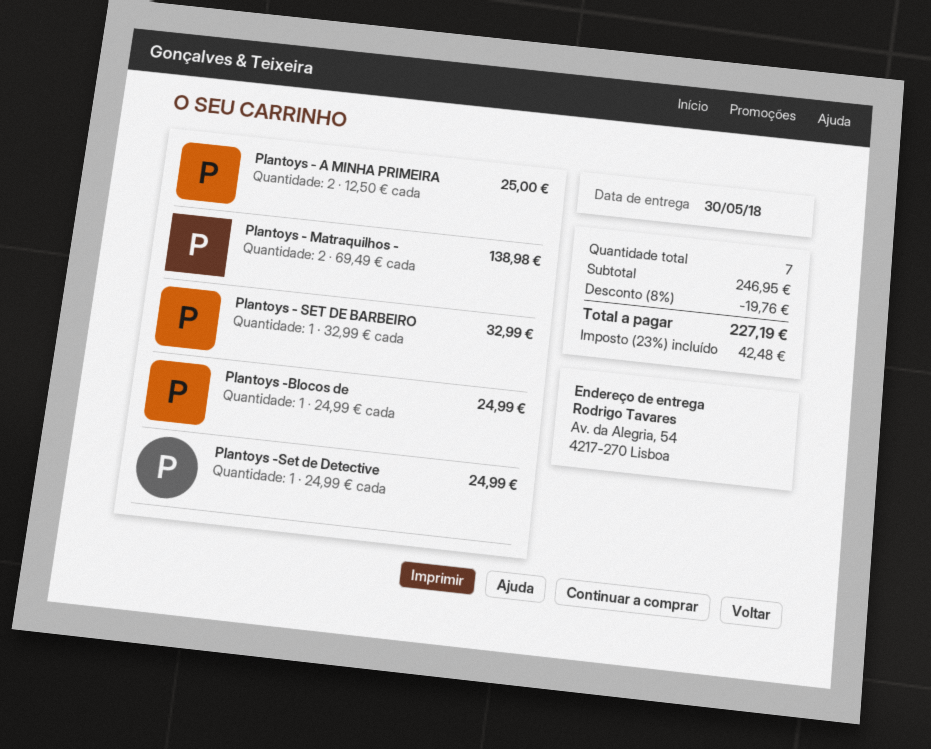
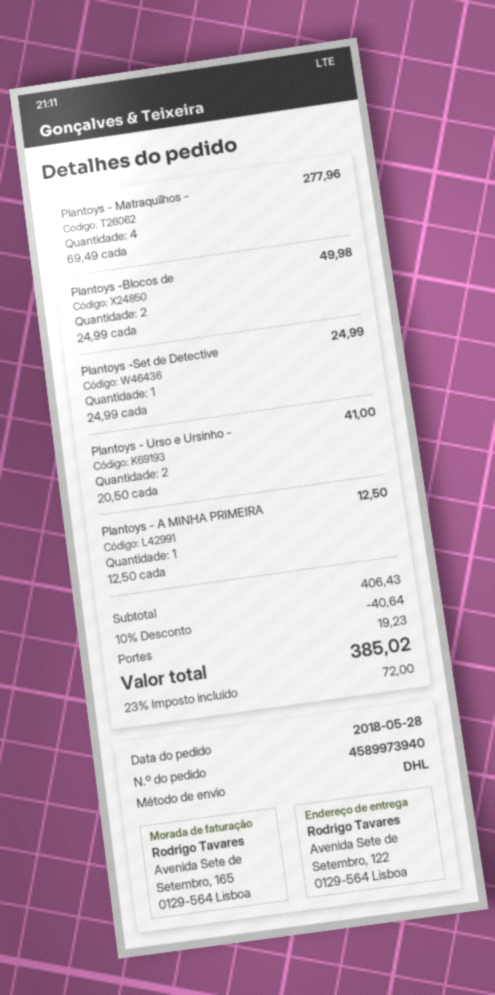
ship to: Av. da Alegria, 54, 4217-270 Lisboa -> Avenida Sete de Setembro, 122, 0129-564 Lisboa
Plantoys - A MINHA PRIMEIRA: 2 x 12.50 = 25.00 -> 1 x 12.50 = 12.50
Plantoys - Matraquilhos -: 2 x 69.49 = 138.98 -> 4 x 69.49 = 277.96
Plantoys - SET DE BARBEIRO: 1 x 32.99 = 32.99 -> none
Plantoys -Blocos de: 1 x 24.99 = 24.99 -> 2 x 24.99 = 49.98
Plantoys - Urso e Ursinho -: none -> 2 x 20.50 = 41.00
subtotal: 246.95 -> 406.43
discount: 8% = 19.76 -> 10% = 40.64
shipping: none -> 19.23
tax: 23% = 42.48 -> 23% = 72.00
total: 227.19 -> 385.02

